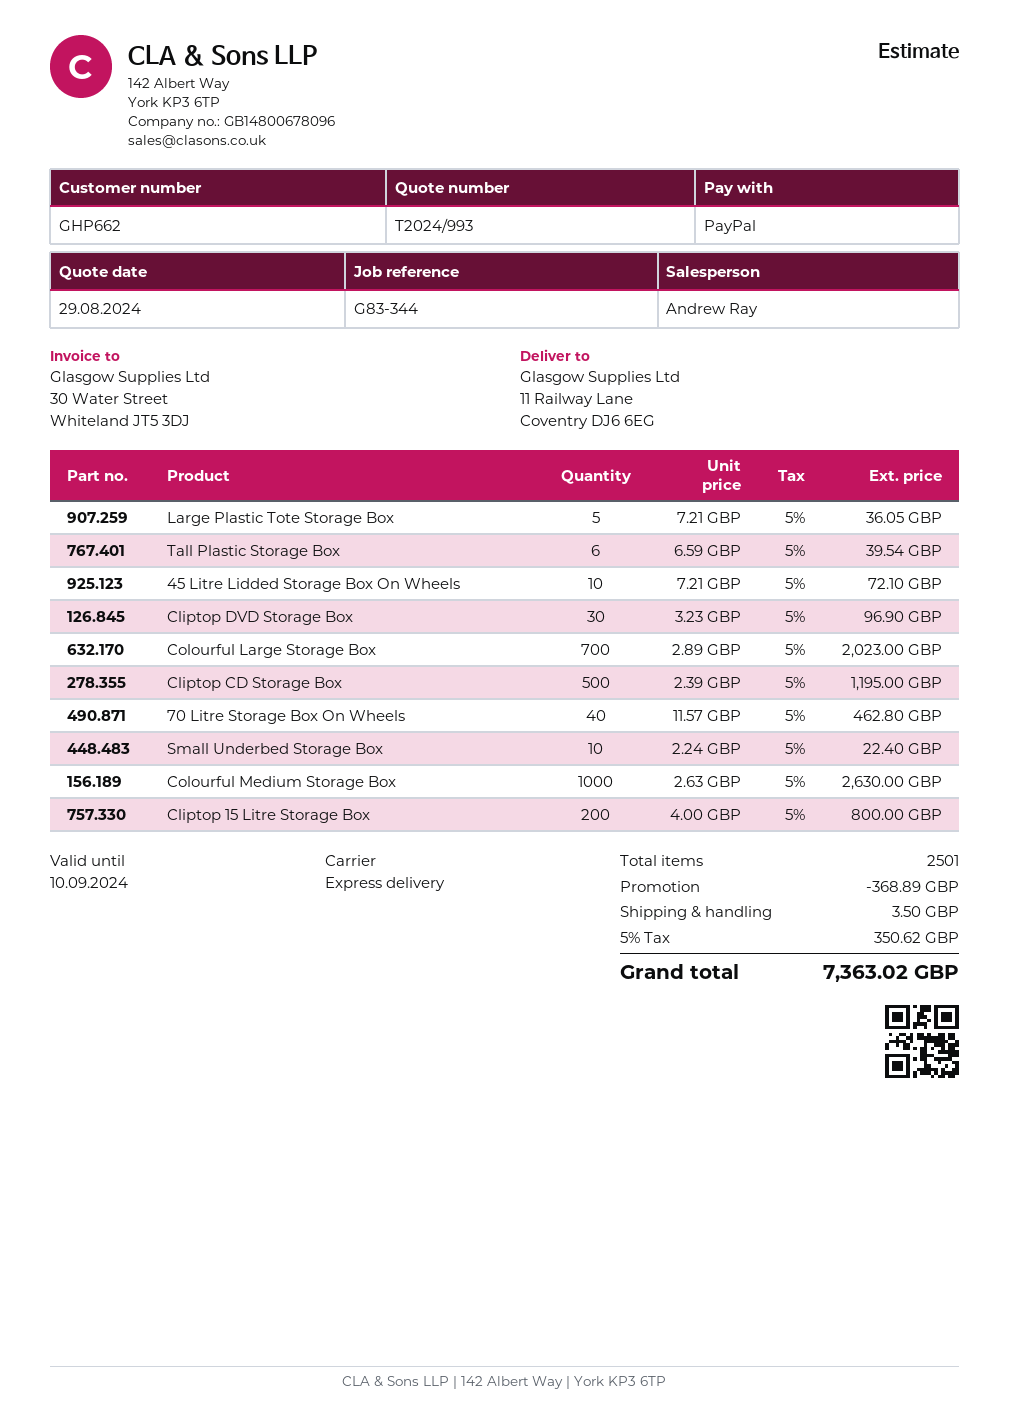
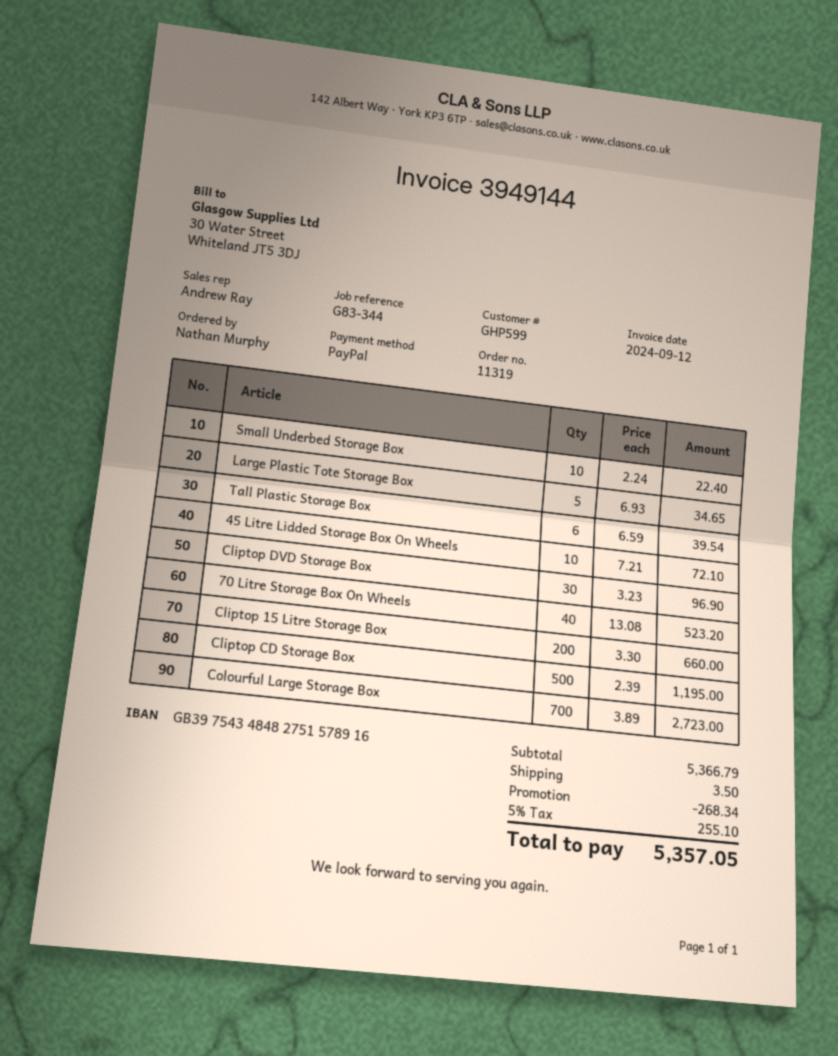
customer number: GHP662 -> GHP599
Large Plastic Tote Storage Box: 5 x 7.21 = 36.05 -> 5 x 6.93 = 34.65
Colourful Large Storage Box: 700 x 2.89 = 2023.00 -> 700 x 3.89 = 2723.00
70 Litre Storage Box On Wheels: 40 x 11.57 = 462.80 -> 40 x 13.08 = 523.20
Colourful Medium Storage Box: 1000 x 2.63 = 2630.00 -> none
Cliptop 15 Litre Storage Box: 200 x 4.00 = 800.00 -> 200 x 3.30 = 660.00
discount: 368.89 -> 268.34
tax: 5% = 350.62 -> 5% = 255.10
total: 7363.02 -> 5357.05

